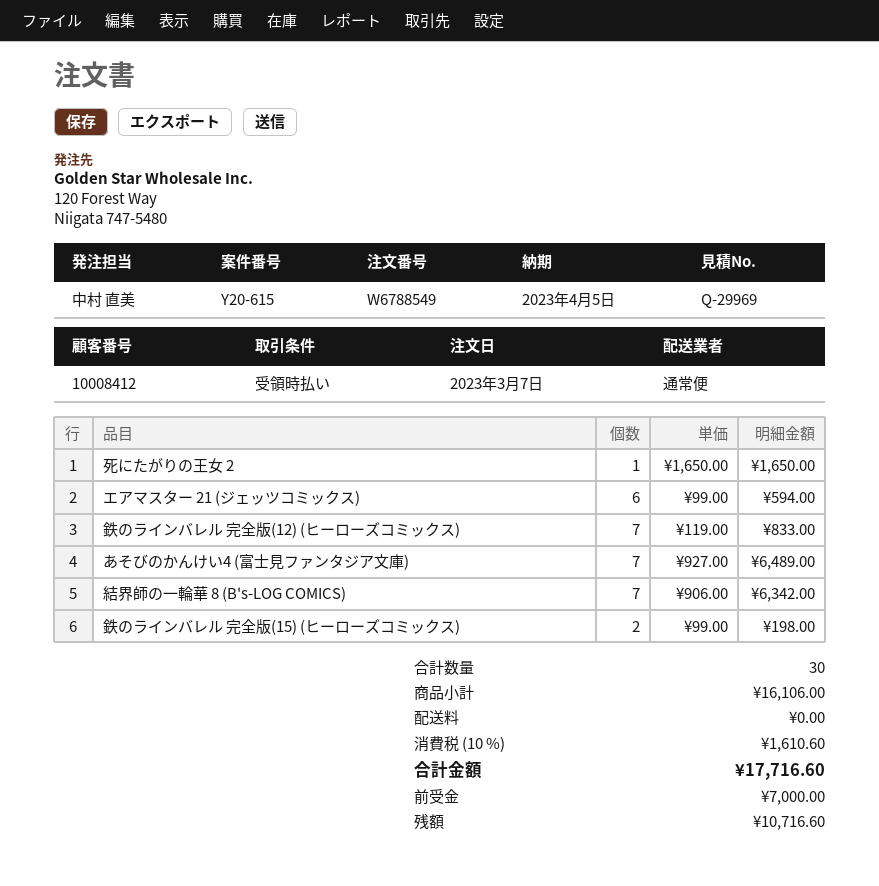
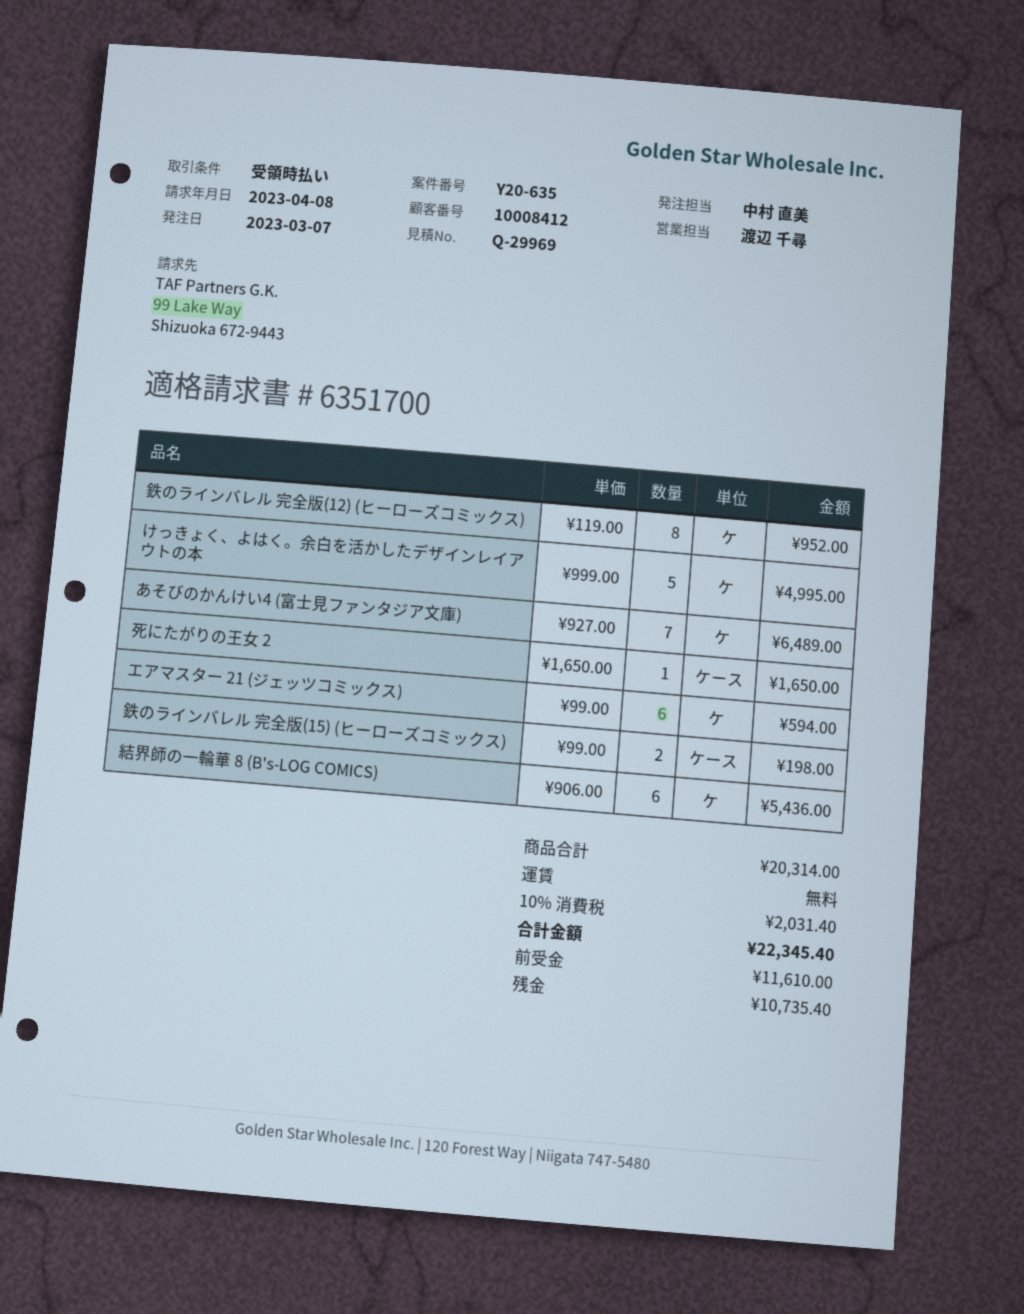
reference: Y20-615 -> Y20-635
鉄のラインバレル 完全版(12) (ヒーローズコミックス): 7 x 119.00 = 833.00 -> 8 x 119.00 = 952.00
結界師の一輪華 8 (B's-LOG COMICS): 7 x 906.00 = 6342.00 -> 6 x 906.00 = 5436.00
けっきょく、よはく。余白を活かしたデザインレイアウトの本: none -> 5 x 999.00 = 4995.00
subtotal: 16106.00 -> 20314.00
tax: 10% = 1610.60 -> 10% = 2031.40
total: 17716.60 -> 22345.40
deposit: 7000.00 -> 11610.00
balance: 10716.60 -> 10735.40

